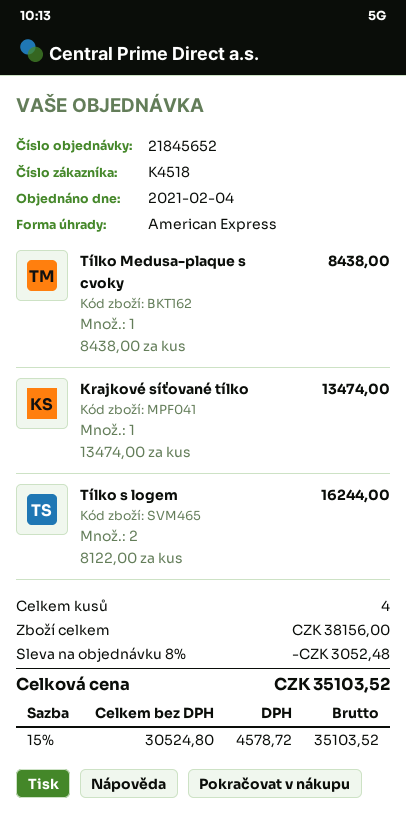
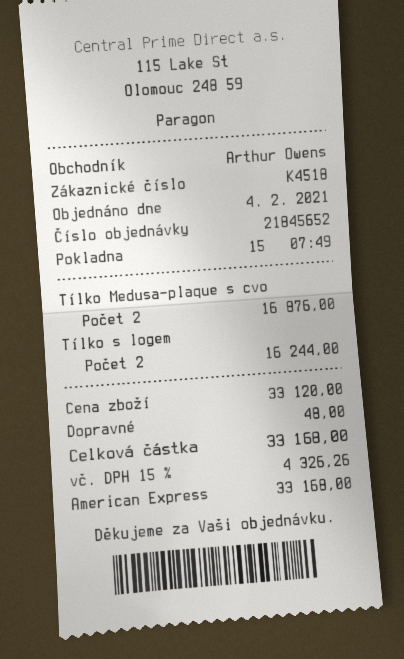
Tílko Medusa-plaque s cvoky: 1 for 8438.00 -> 2 for 16876.00
Krajkové síťované tílko: 1 for 13474.00 -> none
subtotal: 38156.00 -> 33120.00
discount: 8% = 3052.48 -> none
shipping: none -> 48.00
tax: 15% = 4578.72 -> 15% = 4326.26
total: 35103.52 -> 33168.00

